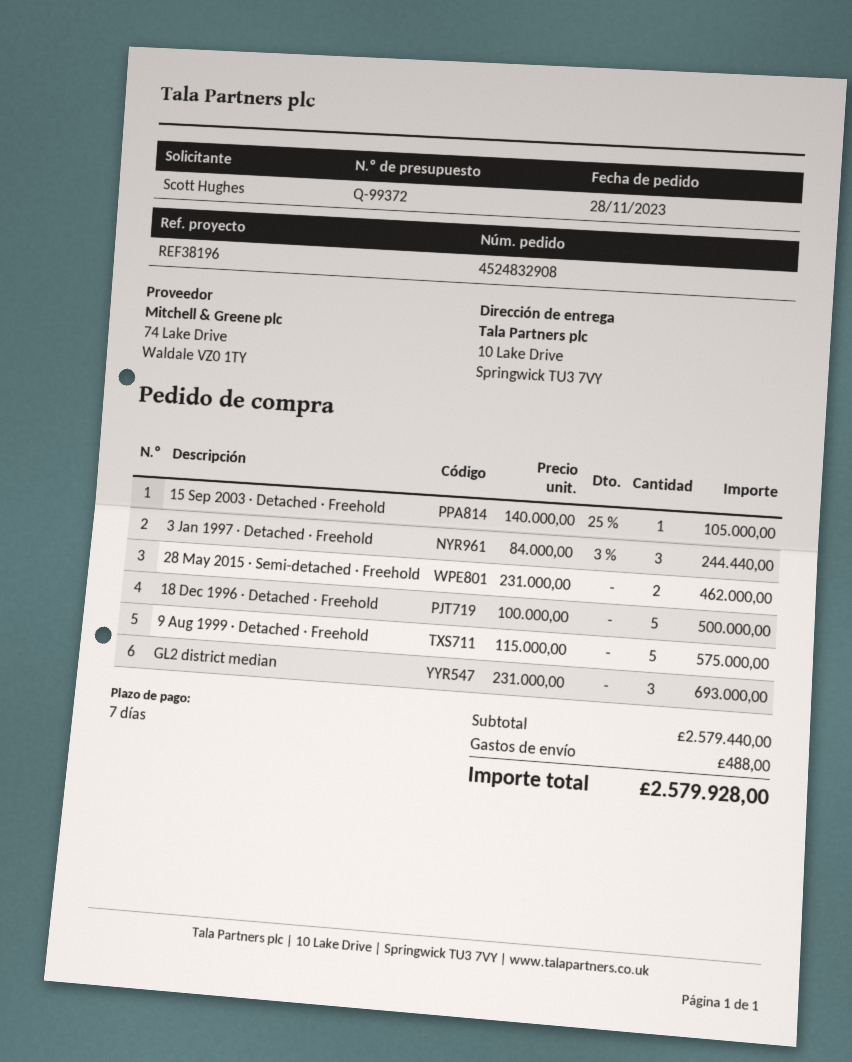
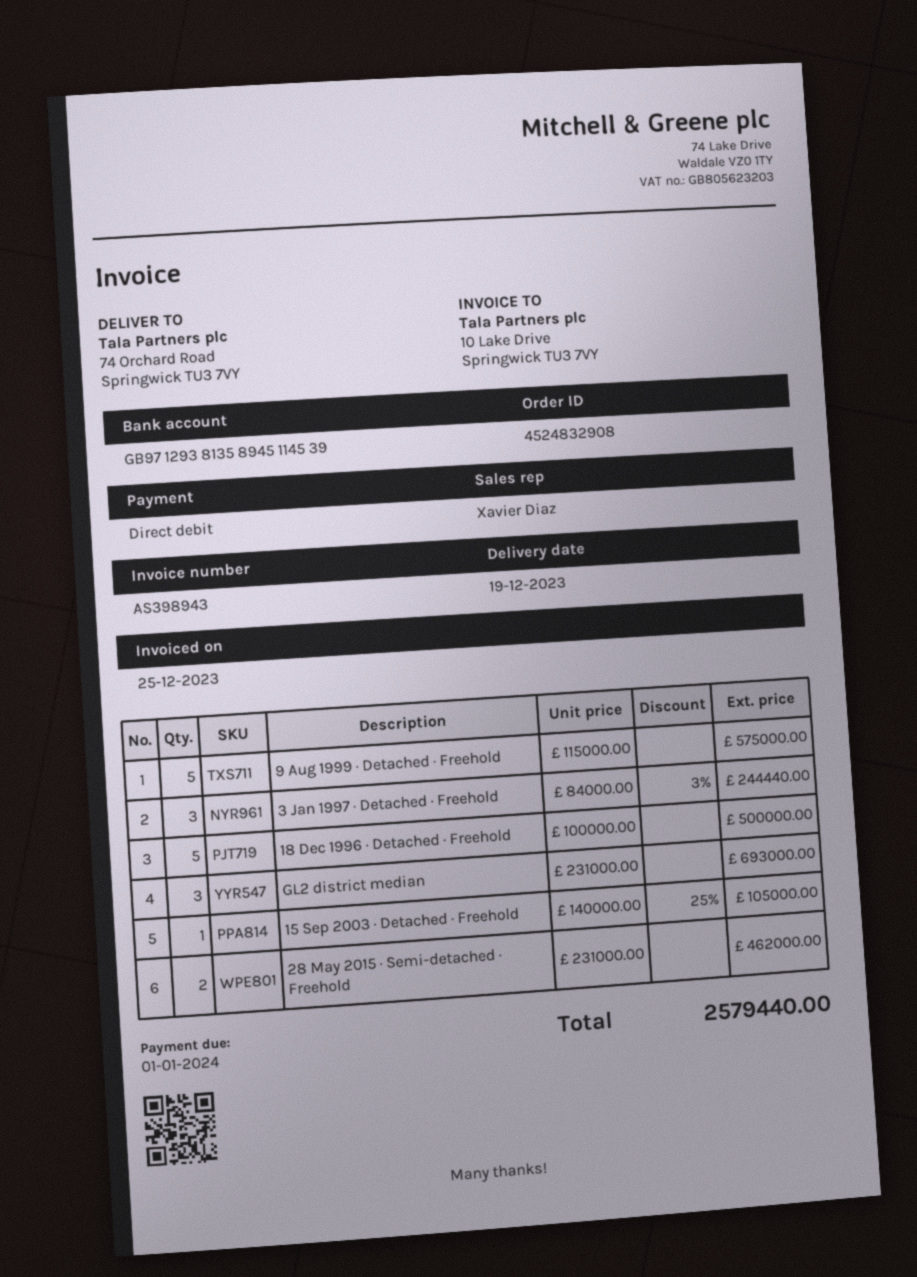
ship to: 10 Lake Drive, Springwick TU3 7VY -> 74 Orchard Road, Springwick TU3 7VY
shipping: 488.00 -> none
total: 2579928.00 -> 2579440.00

